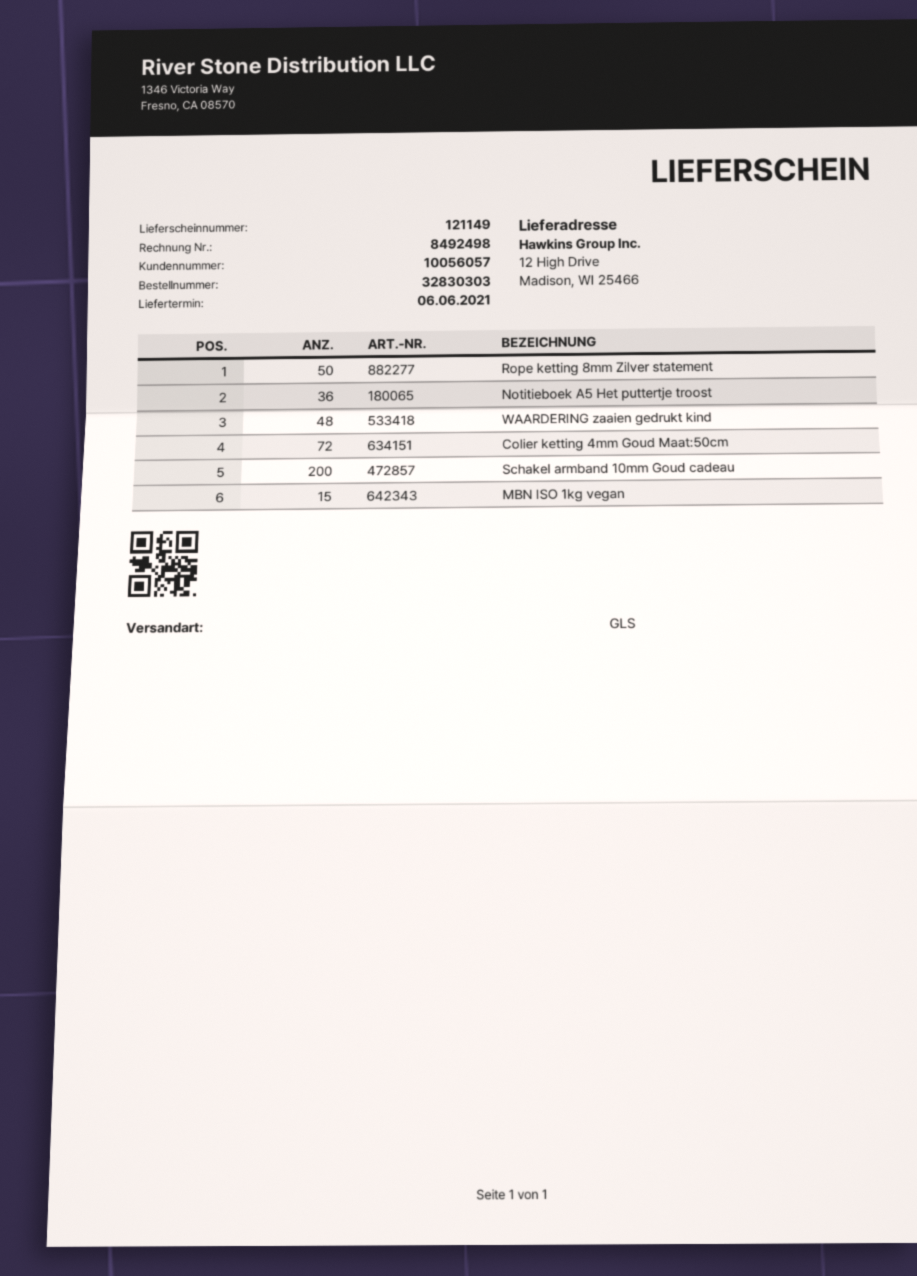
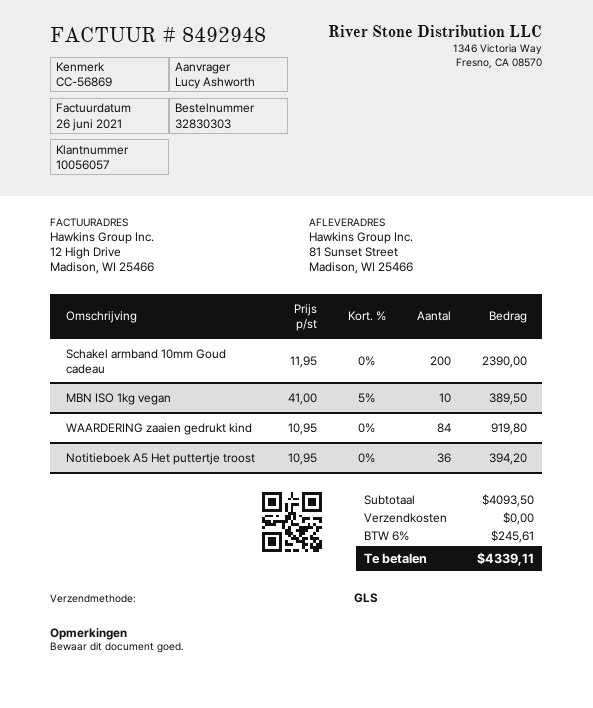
invoice number: 8492498 -> 8492948
ship to: 12 High Drive, Madison, WI 25466 -> 81 Sunset Street, Madison, WI 25466
Rope ketting 8mm Zilver statement: 50 -> none
WAARDERING zaaien gedrukt kind: 48 -> 84
Colier ketting 4mm Goud Maat:50cm: 72 -> none
MBN ISO 1kg vegan: 15 -> 10

